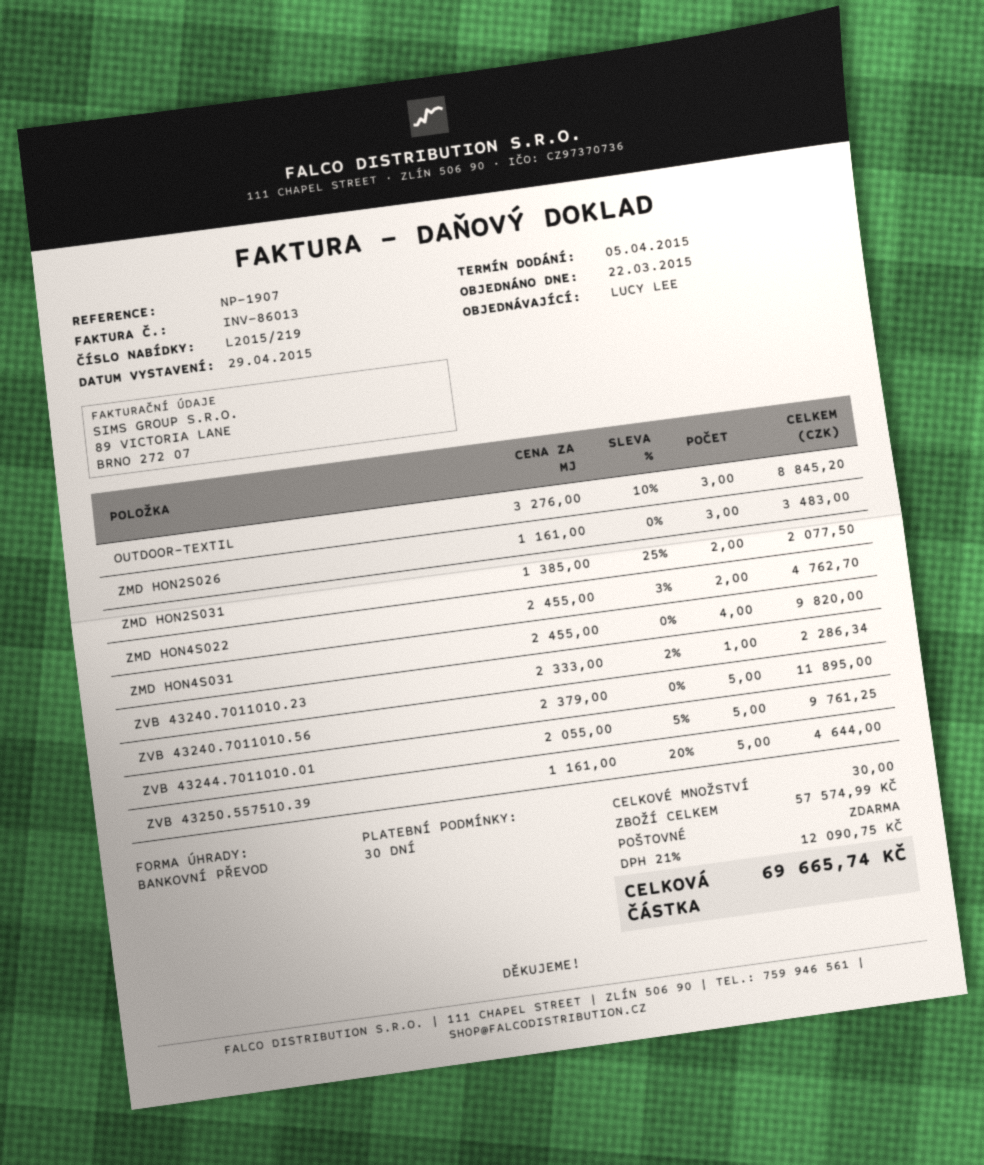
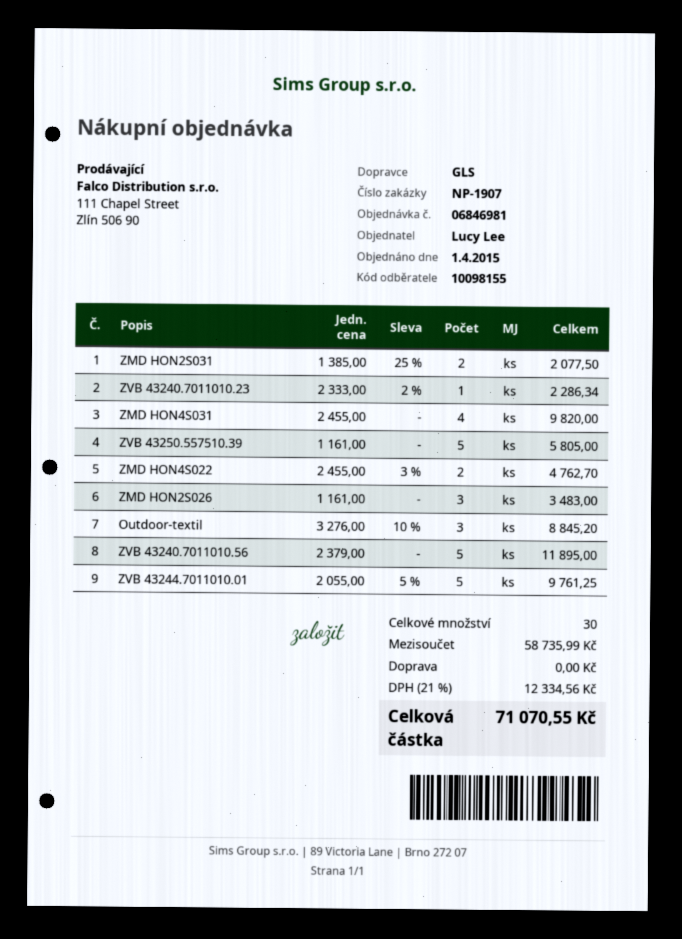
order date: 2015-03-22 -> 2015-04-01
ZVB 43250.557510.39: 5 x 1161.00 - 20% = 4644.00 -> 5 x 1161.00 = 5805.00
subtotal: 57574.99 -> 58735.99
tax: 21% = 12090.75 -> 21% = 12334.56
total: 69665.74 -> 71070.55

